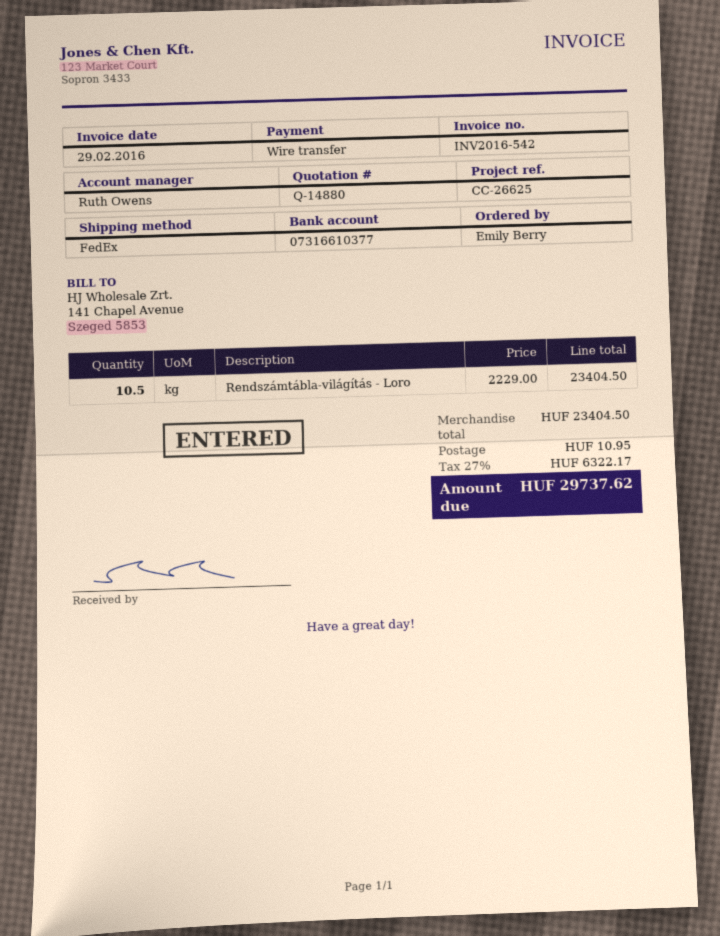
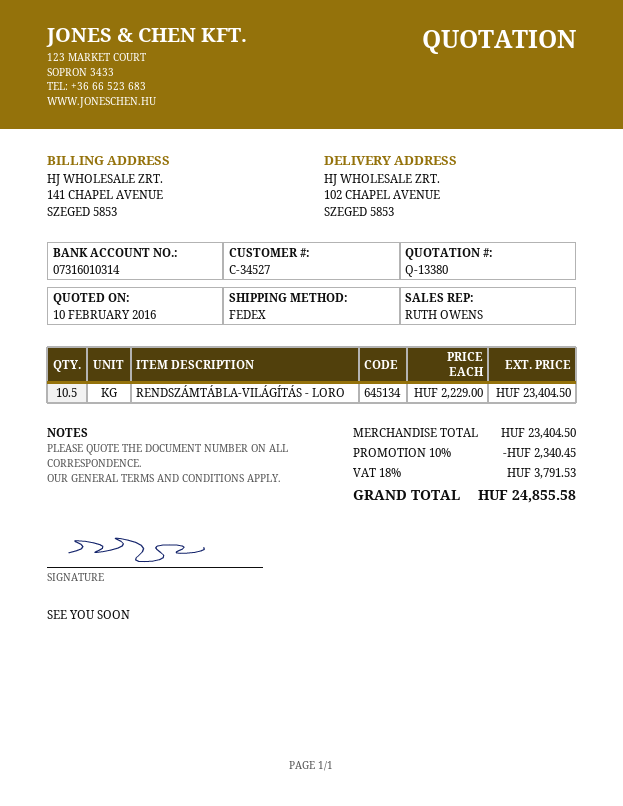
quote number: Q-14880 -> Q-13380
bank account: 07316610377 -> 07316010314
discount: none -> 10% = 2340.45
shipping: 10.95 -> none
tax: 27% = 6322.17 -> 18% = 3791.53
total: 29737.62 -> 24855.58

